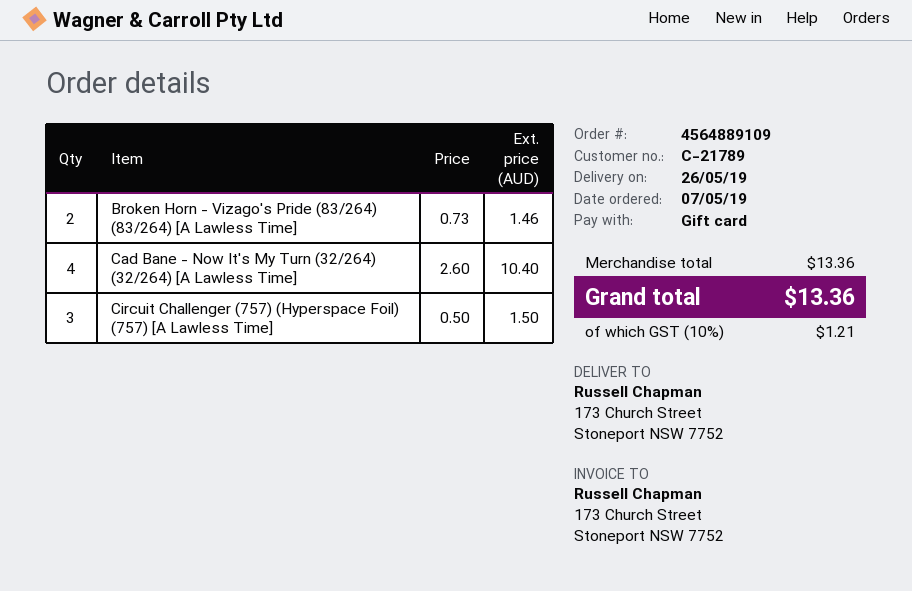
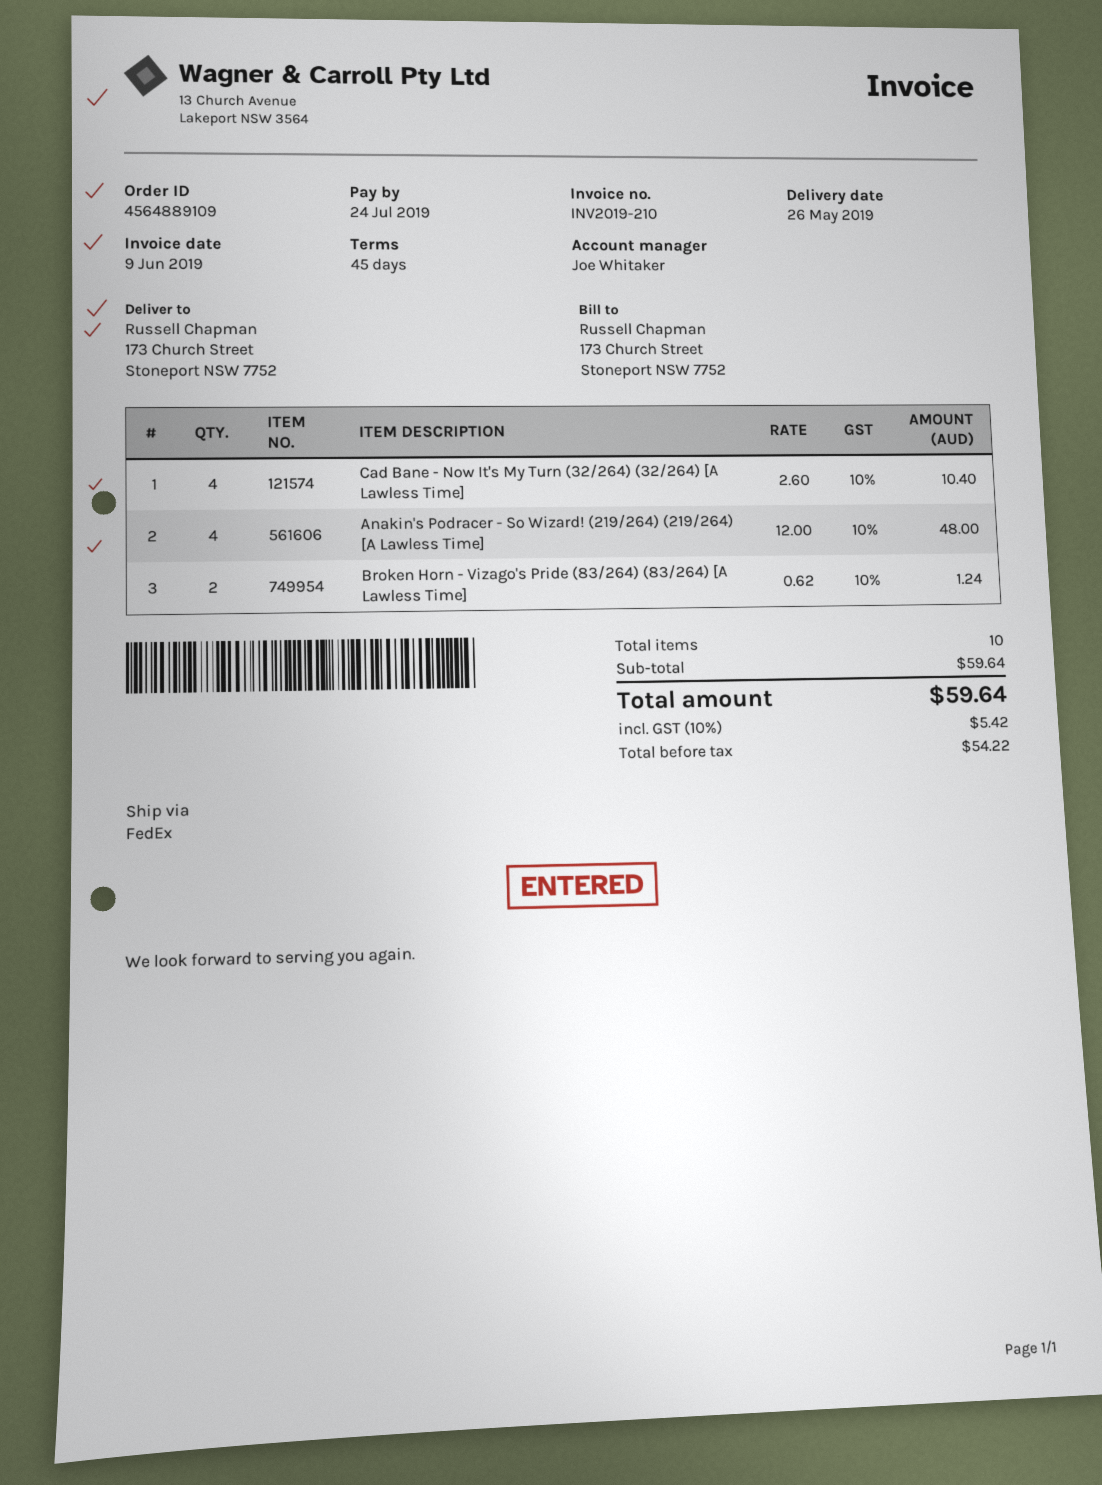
Broken Horn - Vizago's Pride (83/264) (83/264) [A Lawless Time]: 2 x 0.73 = 1.46 -> 2 x 0.62 = 1.24
Circuit Challenger (757) (Hyperspace Foil) (757) [A Lawless Time]: 3 x 0.50 = 1.50 -> none
Anakin's Podracer - So Wizard! (219/264) (219/264) [A Lawless Time]: none -> 4 x 12.00 = 48.00
subtotal: 13.36 -> 59.64
tax: 10% = 1.21 -> 10% = 5.42
total: 13.36 -> 59.64

